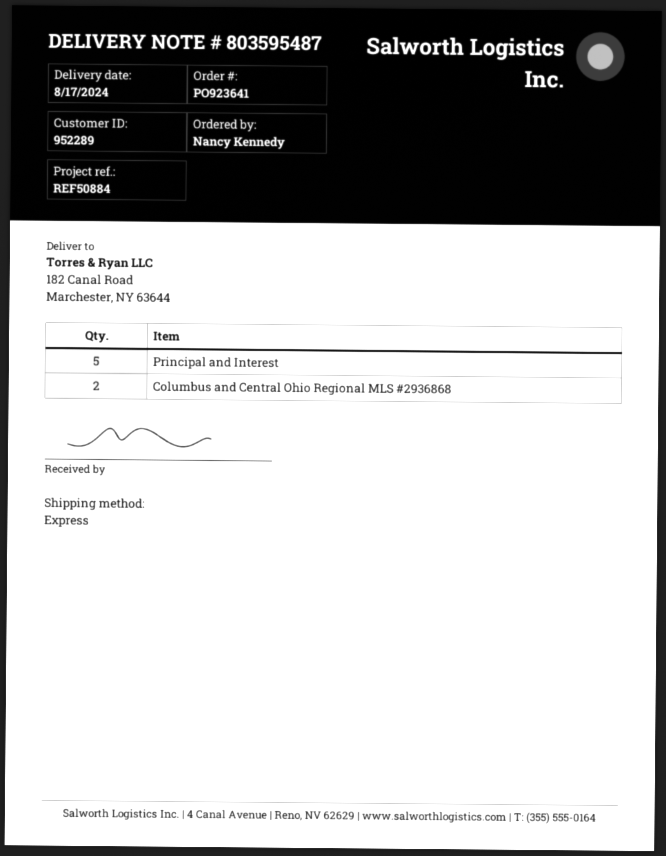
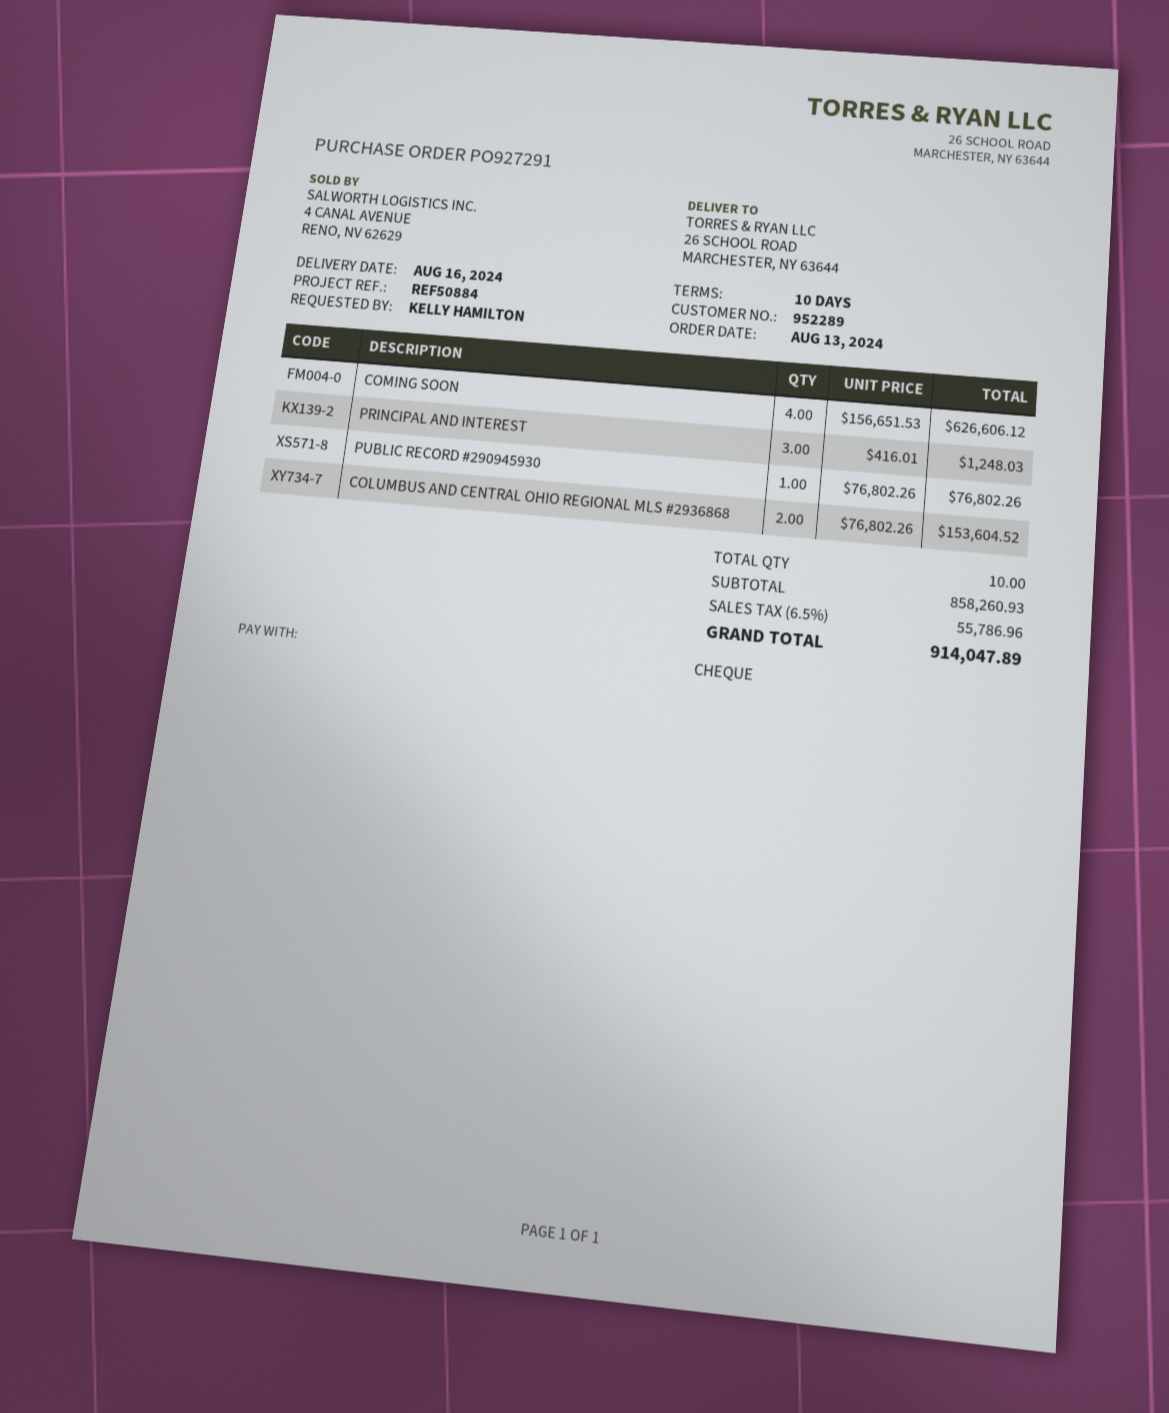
order number: PO923641 -> PO927291
delivery date: 2024-08-17 -> 2024-08-16
ordered by: Nancy Kennedy -> KELLY HAMILTON
ship to: 182 Canal Road, Marchester, NY 63644 -> 26 SCHOOL ROAD, MARCHESTER, NY 63644
Principal and Interest: 5 -> 3
COMING SOON: none -> 4
PUBLIC RECORD #290945930: none -> 1

